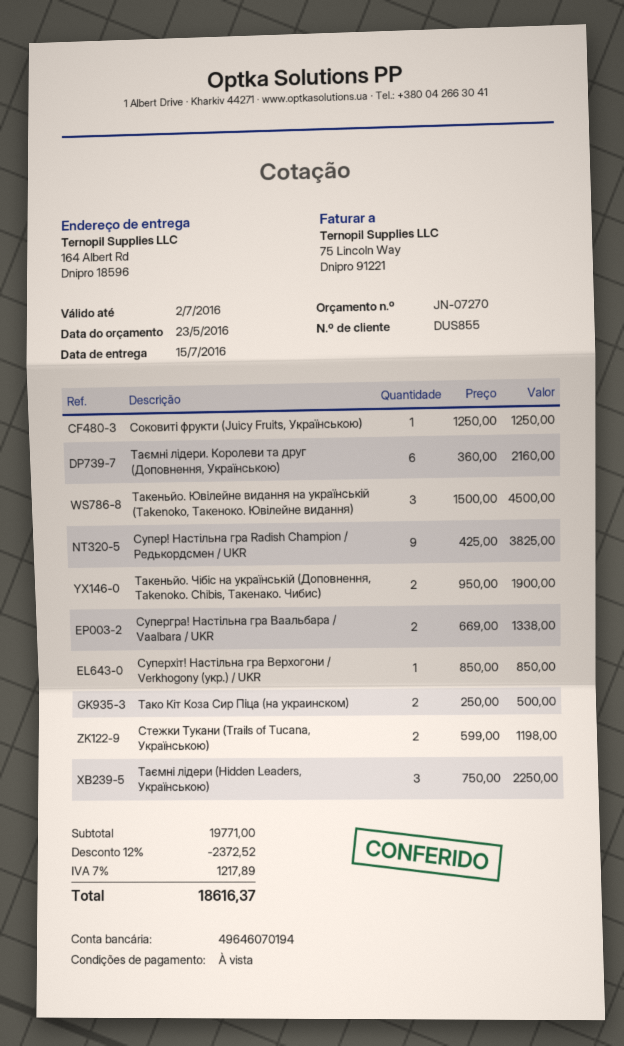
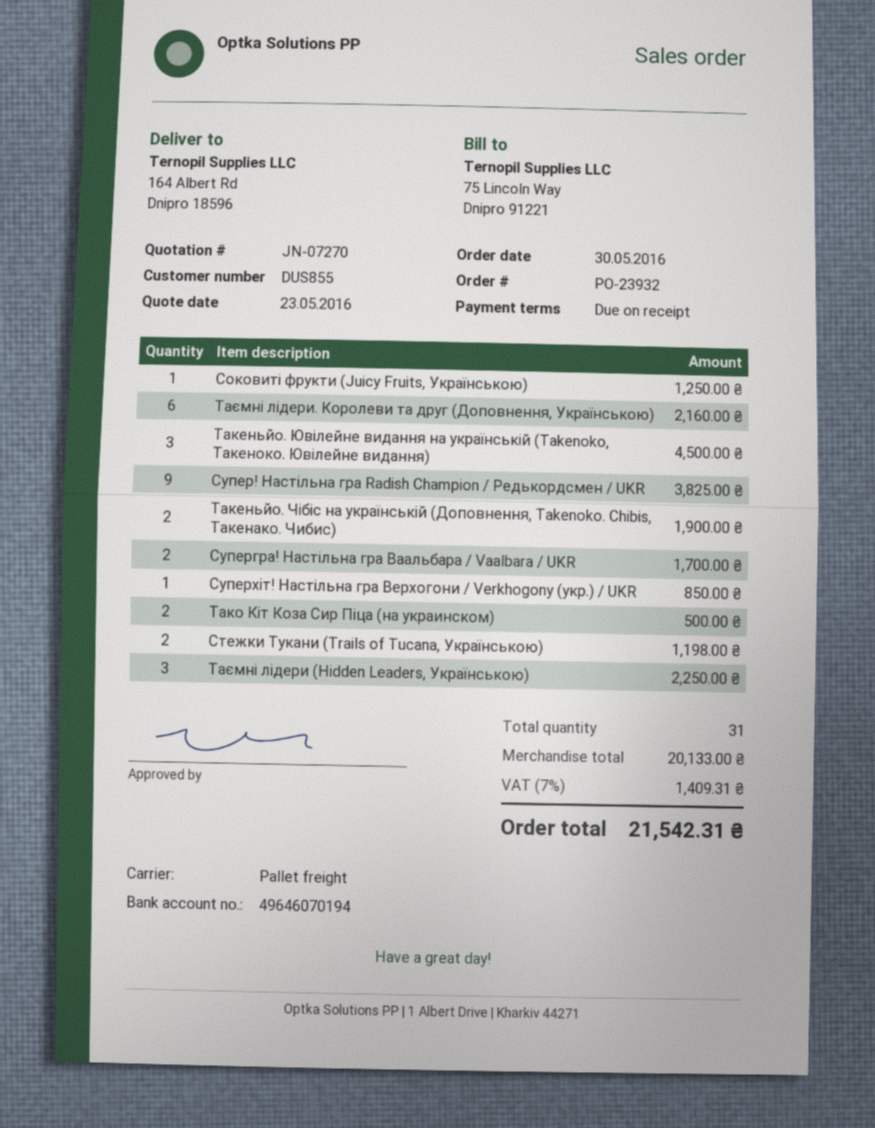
Супергра! Настільна гра Ваальбара / Vaalbara / UKR: 2 for 1338.00 -> 2 for 1700.00
subtotal: 19771.00 -> 20133.00
discount: 12% = 2372.52 -> none
tax: 7% = 1217.89 -> 7% = 1409.31
total: 18616.37 -> 21542.31

